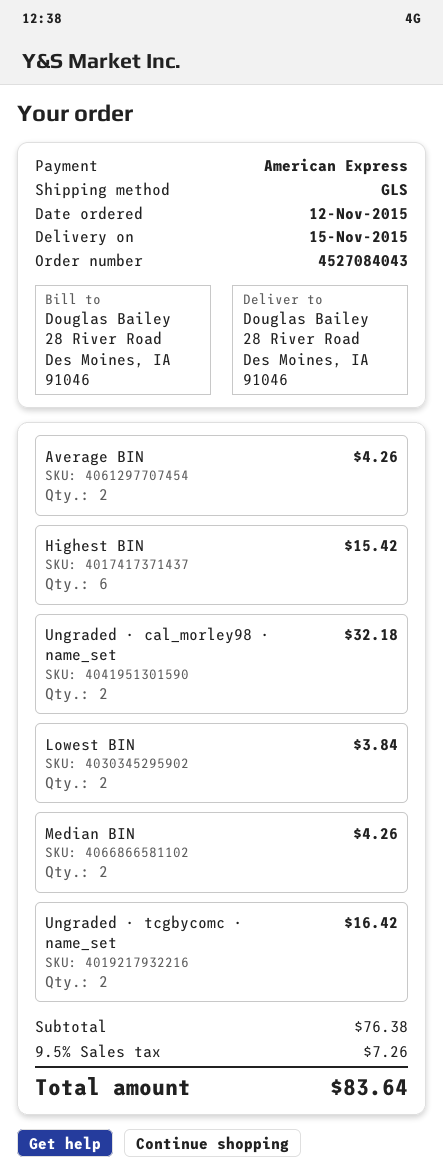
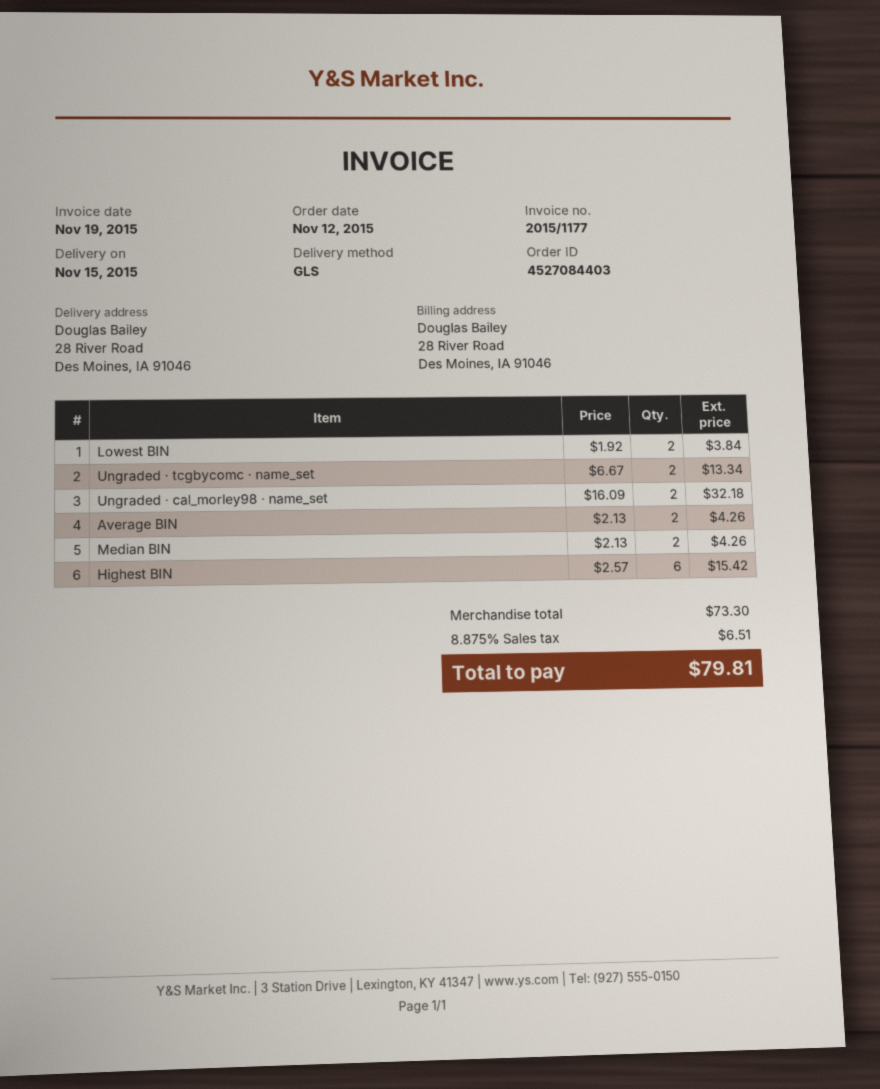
order number: 4527084043 -> 4527084403
Ungraded · tcgbycomc · name_set: 2 for 16.42 -> 2 for 13.34
subtotal: 76.38 -> 73.30
tax: 9.5% = 7.26 -> 8.875% = 6.51
total: 83.64 -> 79.81

